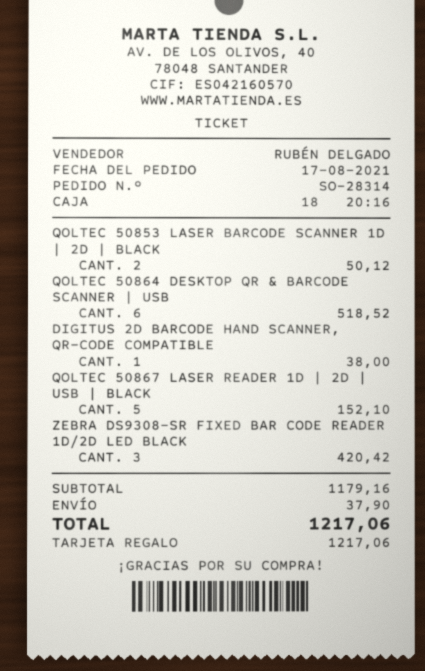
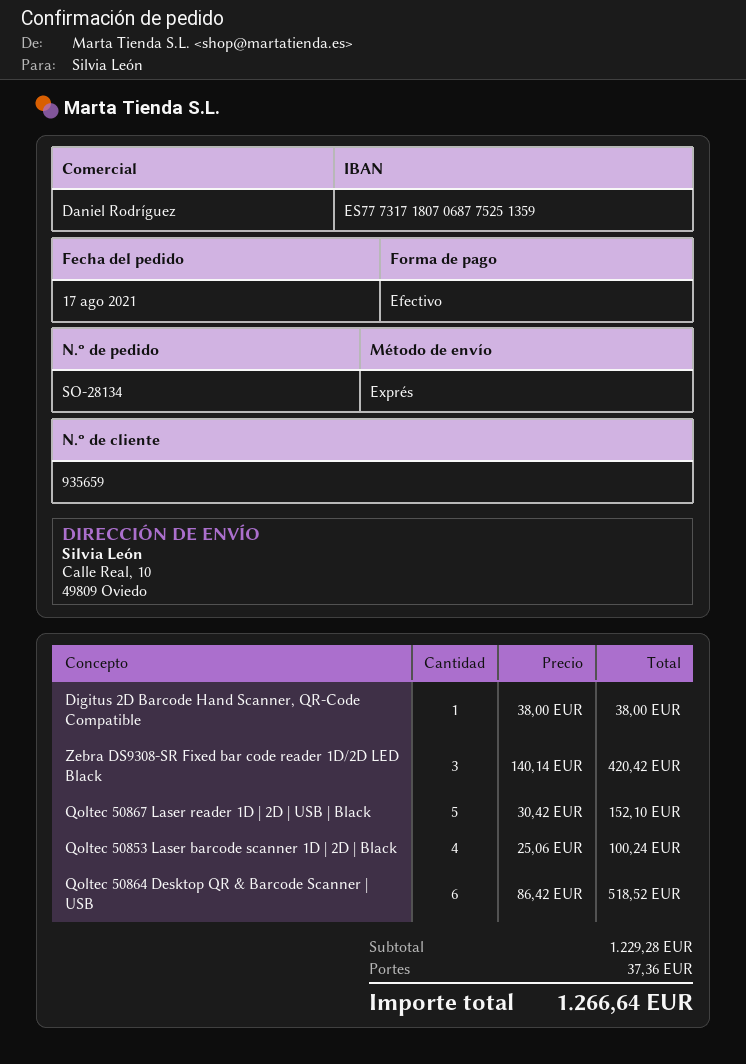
order number: SO-28314 -> SO-28134
sales rep: RUBÉN DELGADO -> Daniel Rodríguez
payment method: gift card -> cash
QOLTEC 50853 LASER BARCODE SCANNER 1D | 2D | BLACK: 2 for 50.12 -> 4 for 100.24
subtotal: 1179.16 -> 1229.28
shipping: 37.90 -> 37.36
total: 1217.06 -> 1266.64

